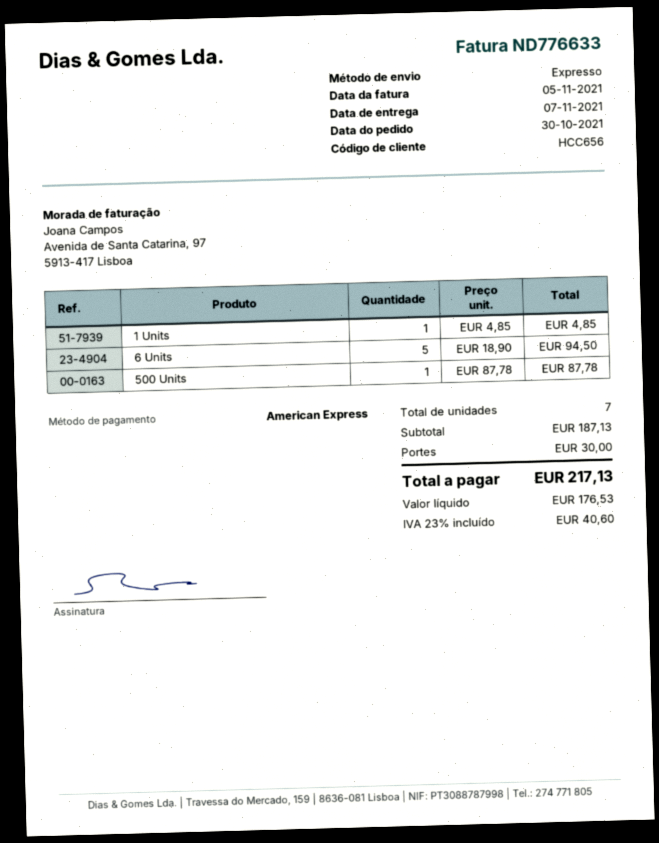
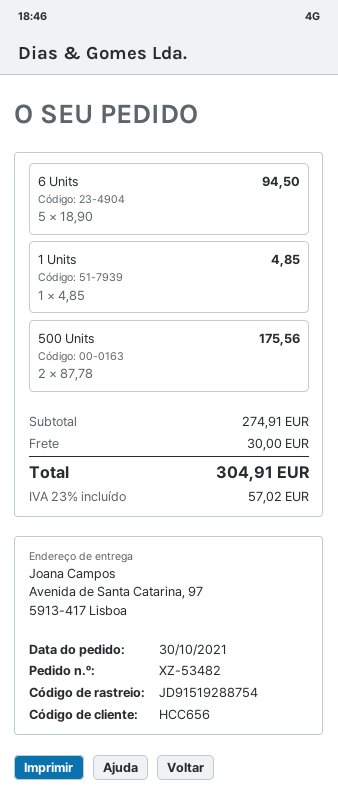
500 Units: 1 x 87.78 = 87.78 -> 2 x 87.78 = 175.56
subtotal: 187.13 -> 274.91
tax: 23% = 40.60 -> 23% = 57.02
total: 217.13 -> 304.91

